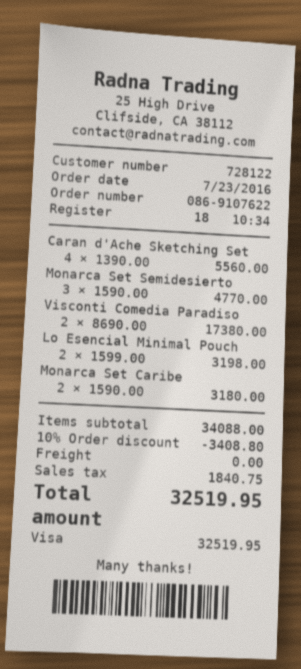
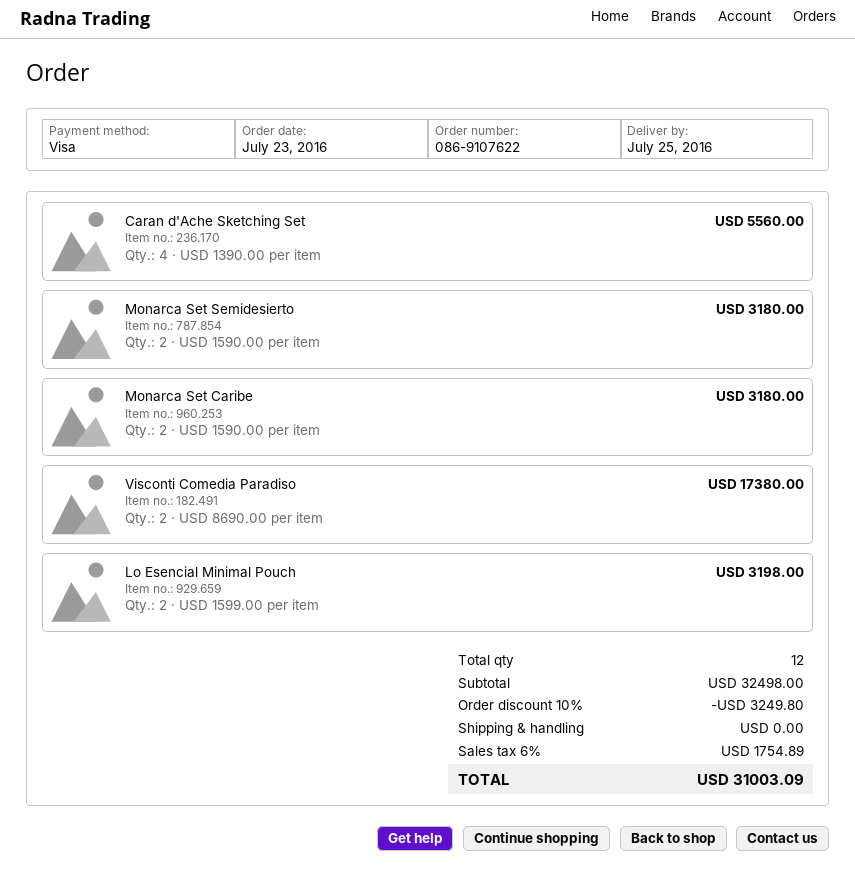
Monarca Set Semidesierto: 3 x 1590.00 = 4770.00 -> 2 x 1590.00 = 3180.00
subtotal: 34088.00 -> 32498.00
discount: 10% = 3408.80 -> 10% = 3249.80
tax: 1840.75 -> 1754.89
total: 32519.95 -> 31003.09

